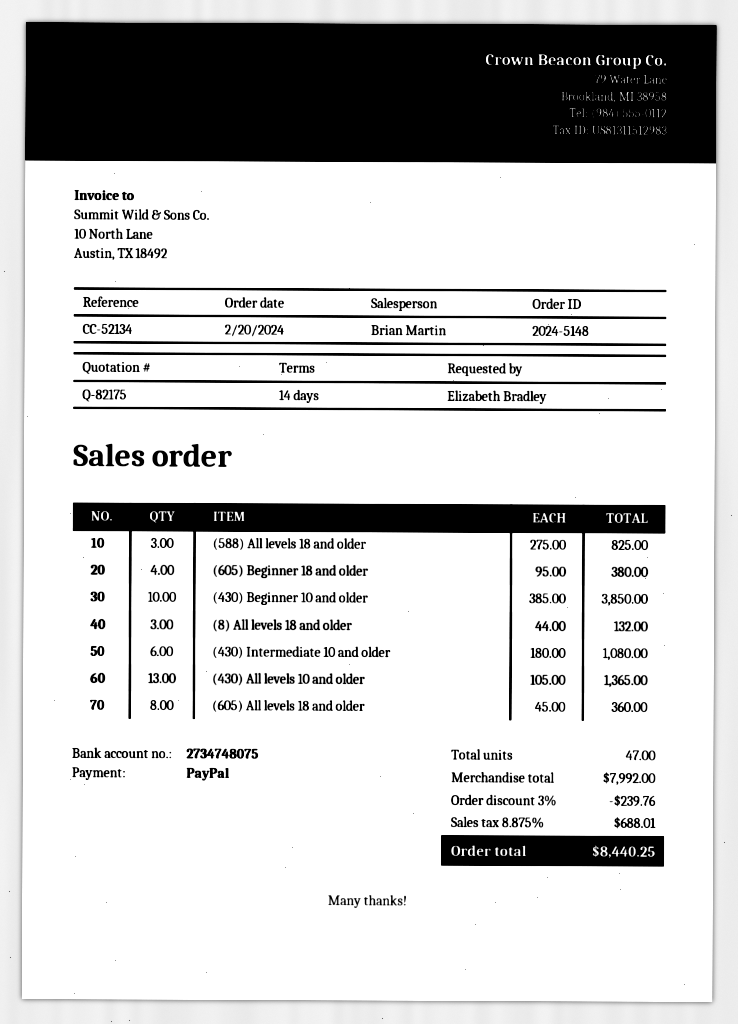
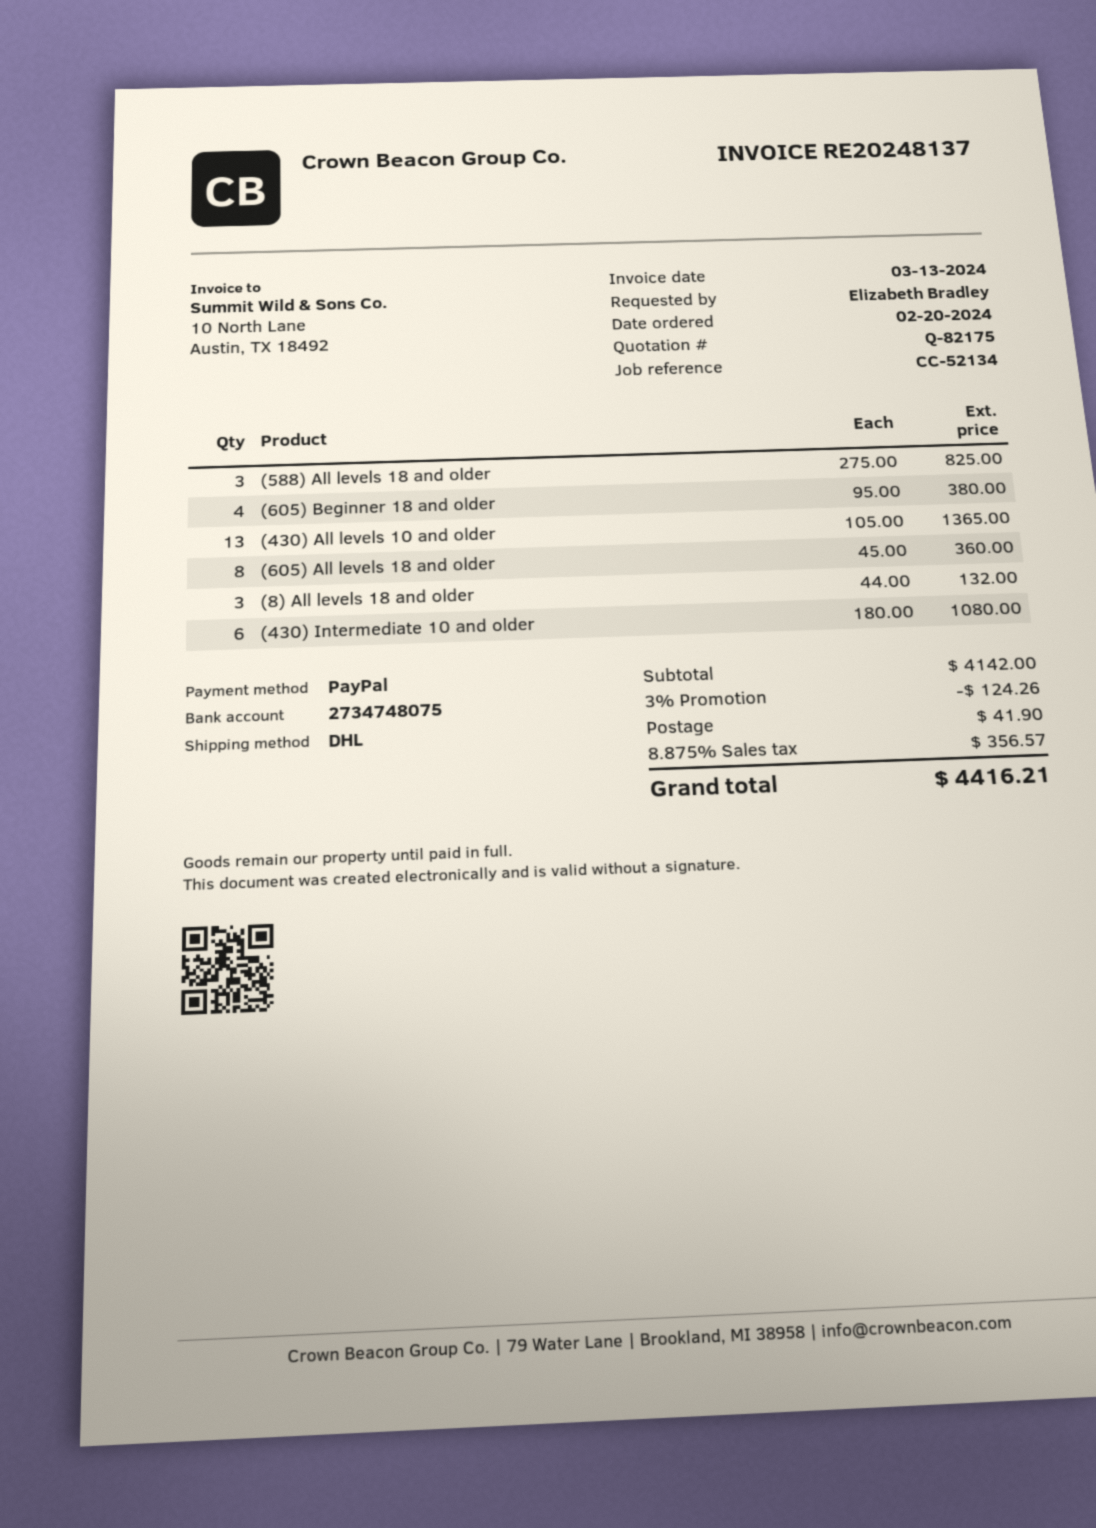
(430) Beginner 10 and older: 10 x 385.00 = 3850.00 -> none
subtotal: 7992.00 -> 4142.00
discount: 3% = 239.76 -> 3% = 124.26
shipping: none -> 41.90
tax: 8.875% = 688.01 -> 8.875% = 356.57
total: 8440.25 -> 4416.21

